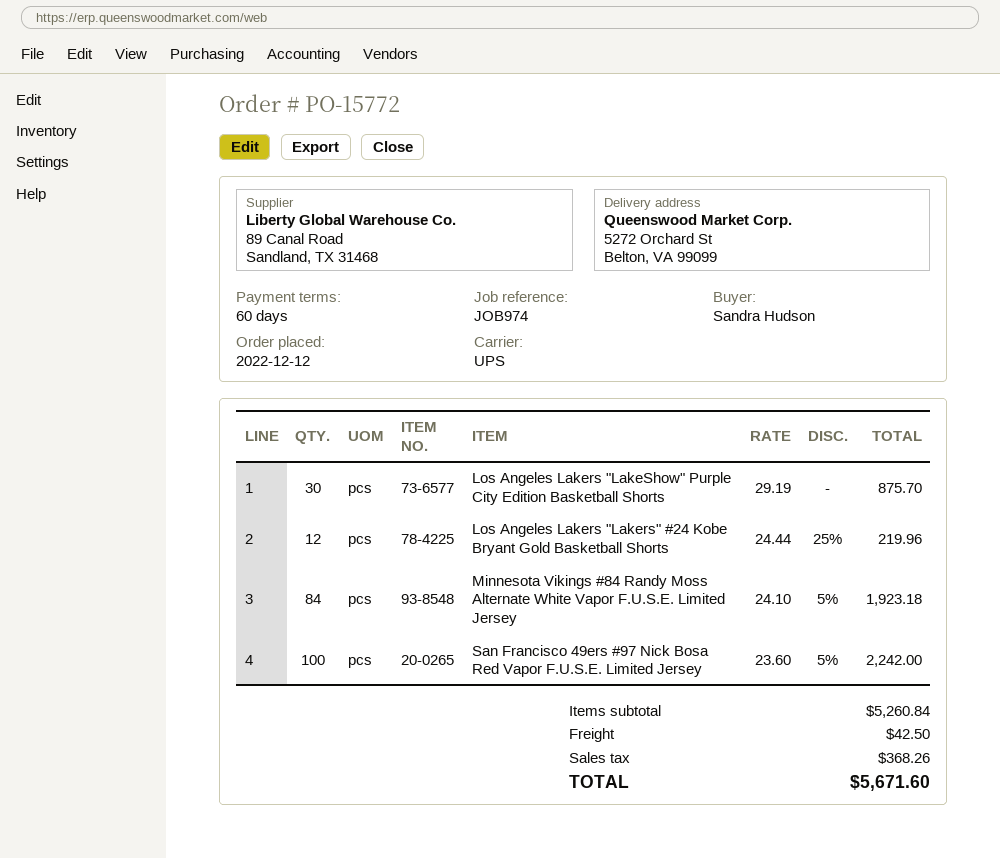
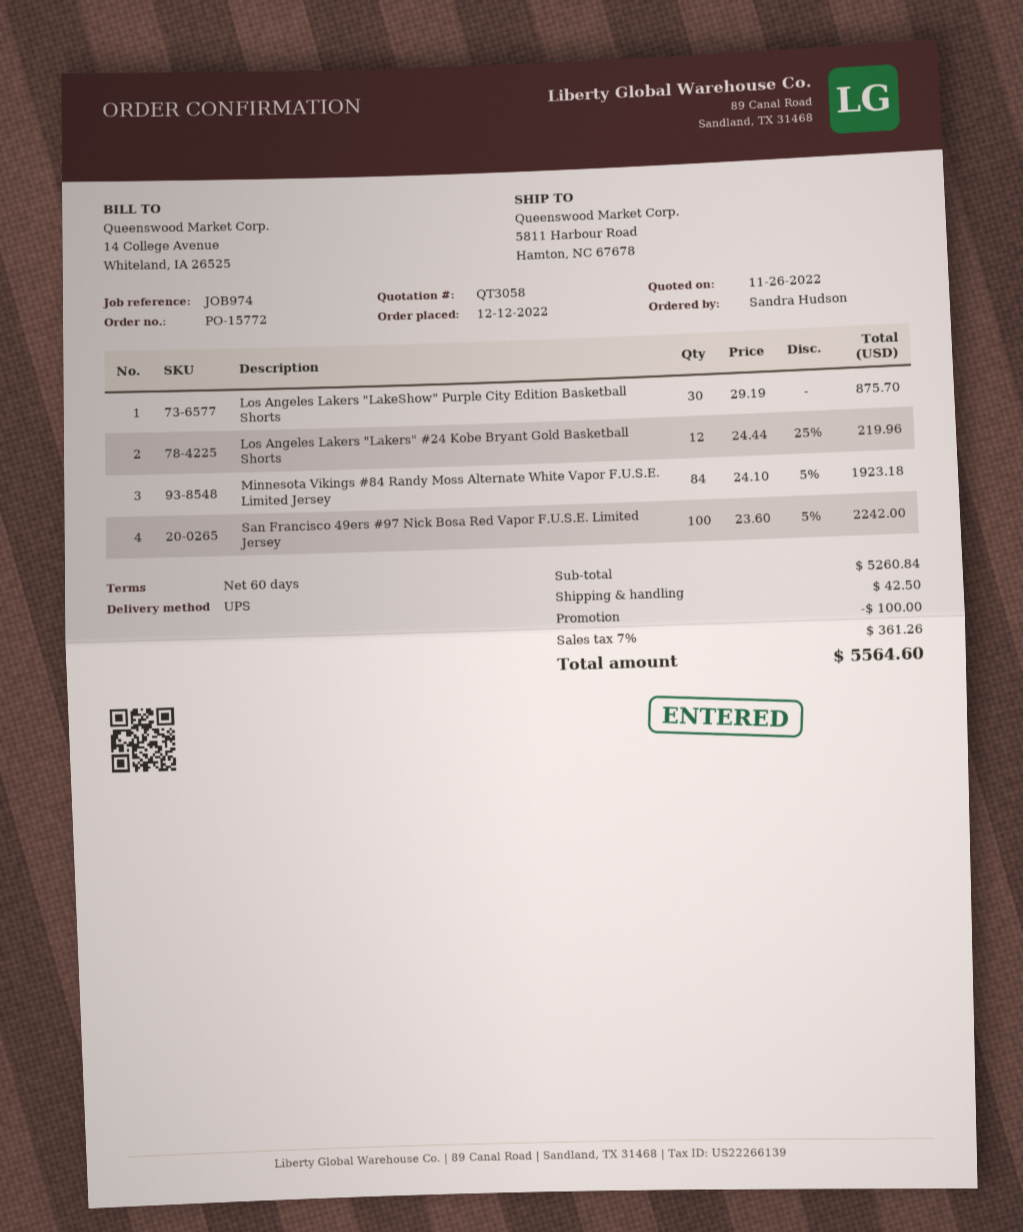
ship to: 5272 Orchard St, Belton, VA 99099 -> 5811 Harbour Road, Hamton, NC 67678
discount: none -> 100.00
tax: 368.26 -> 361.26
total: 5671.60 -> 5564.60

